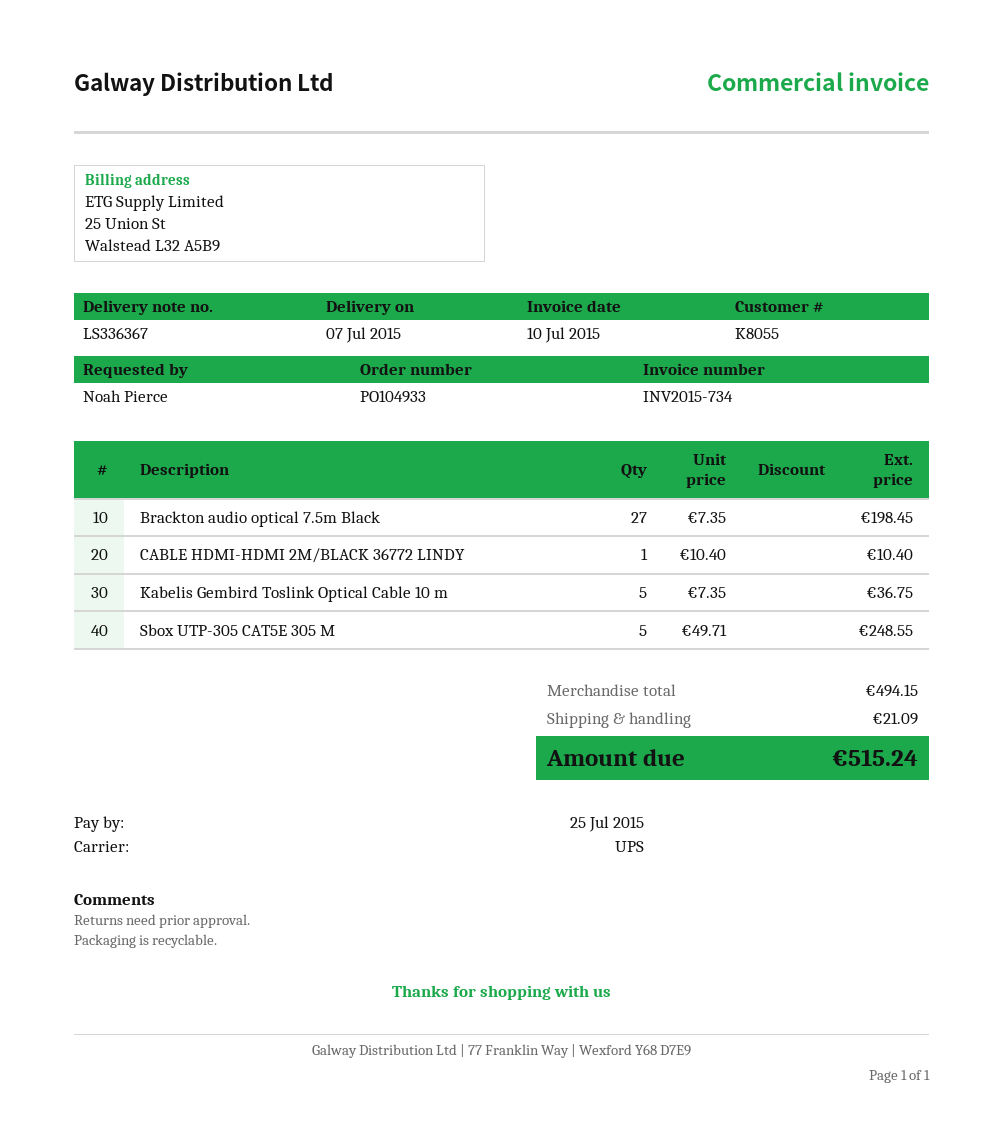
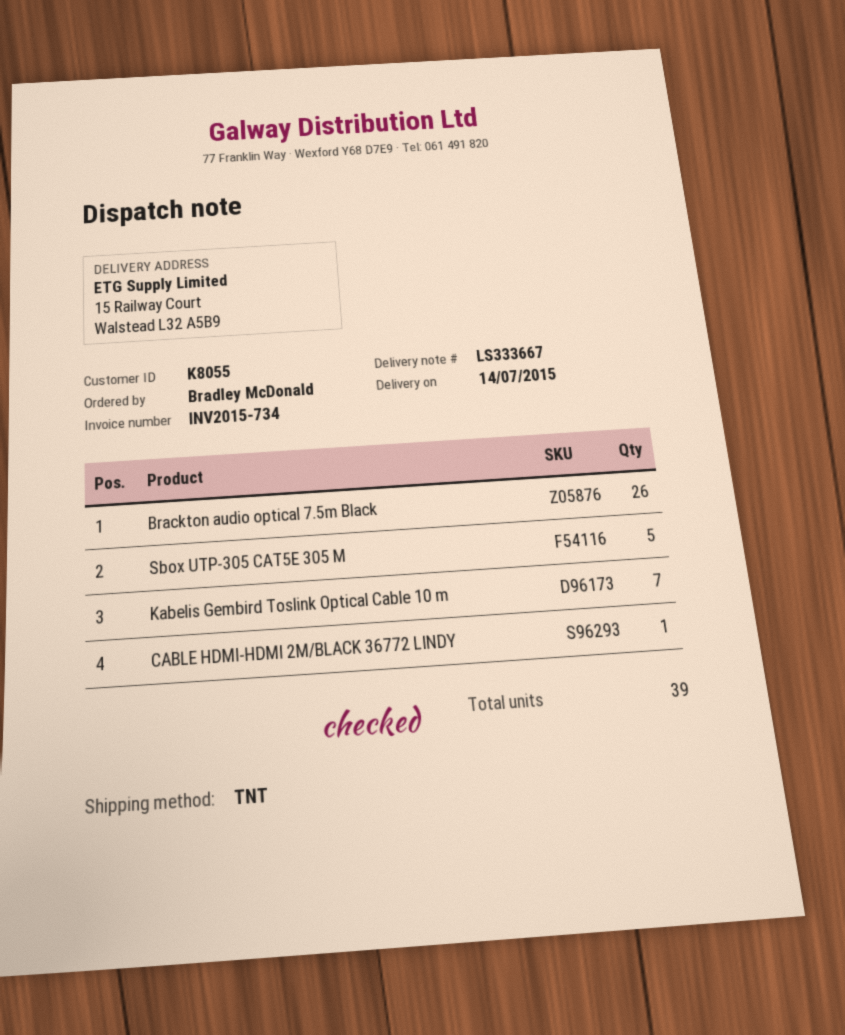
delivery note number: LS336367 -> LS333667
delivery date: 2015-07-07 -> 2015-07-14
ordered by: Noah Pierce -> Bradley McDonald
shipping method: UPS -> TNT
Brackton audio optical 7.5m Black: 27 -> 26
Kabelis Gembird Toslink Optical Cable 10 m: 5 -> 7

